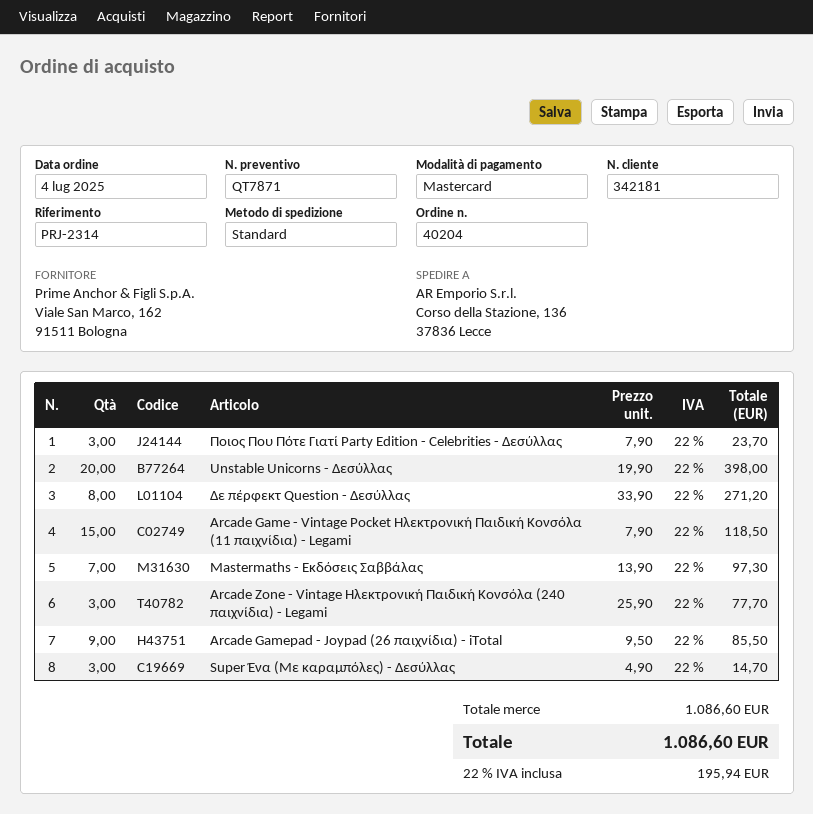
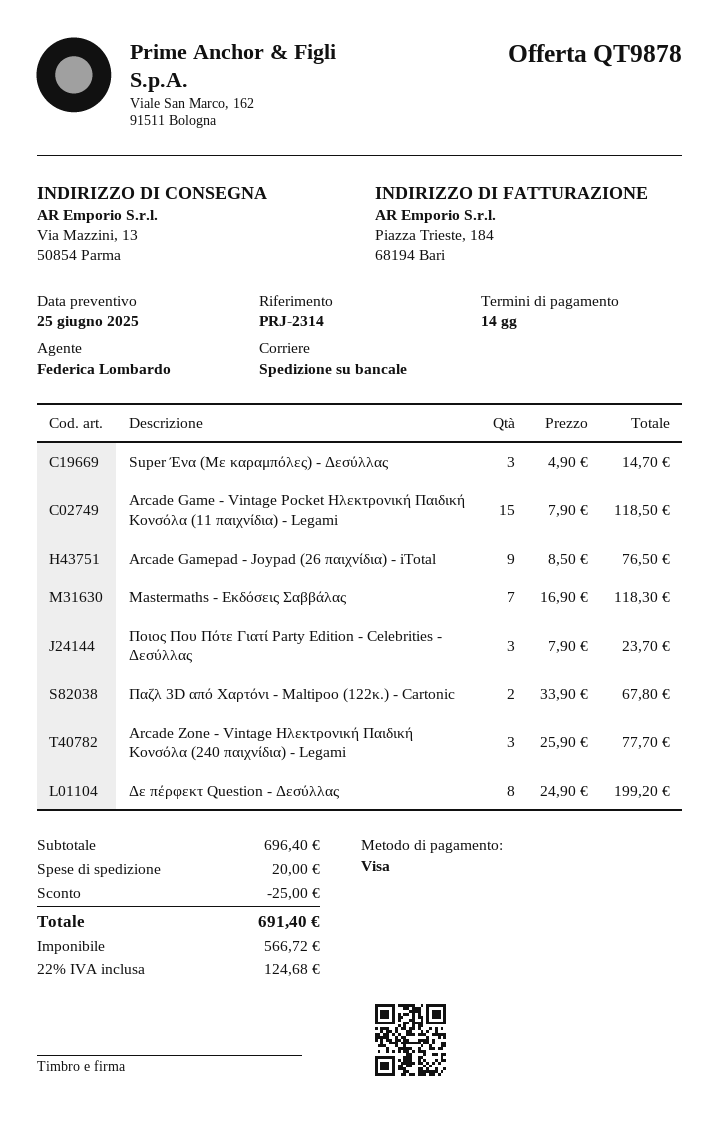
quote number: QT7871 -> QT9878
payment method: Mastercard -> Visa
shipping method: standard -> pallet freight
ship to: Corso della Stazione, 136, 37836 Lecce -> Via Mazzini, 13, 50854 Parma
Unstable Unicorns - Δεσύλλας: 20 x 19.90 = 398.00 -> none
Δε πέρφεκτ Question - Δεσύλλας: 8 x 33.90 = 271.20 -> 8 x 24.90 = 199.20
Mastermaths - Εκδόσεις Σαββάλας: 7 x 13.90 = 97.30 -> 7 x 16.90 = 118.30
Arcade Gamepad - Joypad (26 παιχνίδια) - iTotal: 9 x 9.50 = 85.50 -> 9 x 8.50 = 76.50
Παζλ 3D από Χαρτόνι - Maltipoo (122κ.) - Cartonic: none -> 2 x 33.90 = 67.80
subtotal: 1086.60 -> 696.40
discount: none -> 25.00
shipping: none -> 20.00
tax: 22% = 195.94 -> 22% = 124.68
total: 1086.60 -> 691.40

